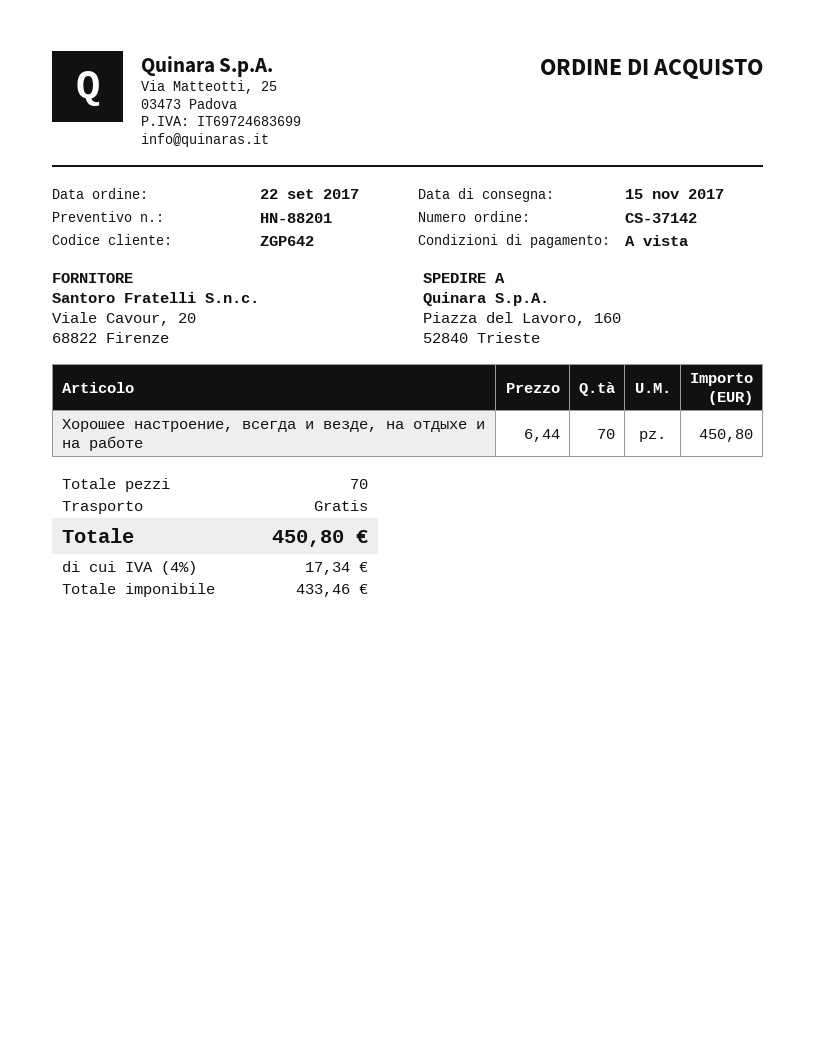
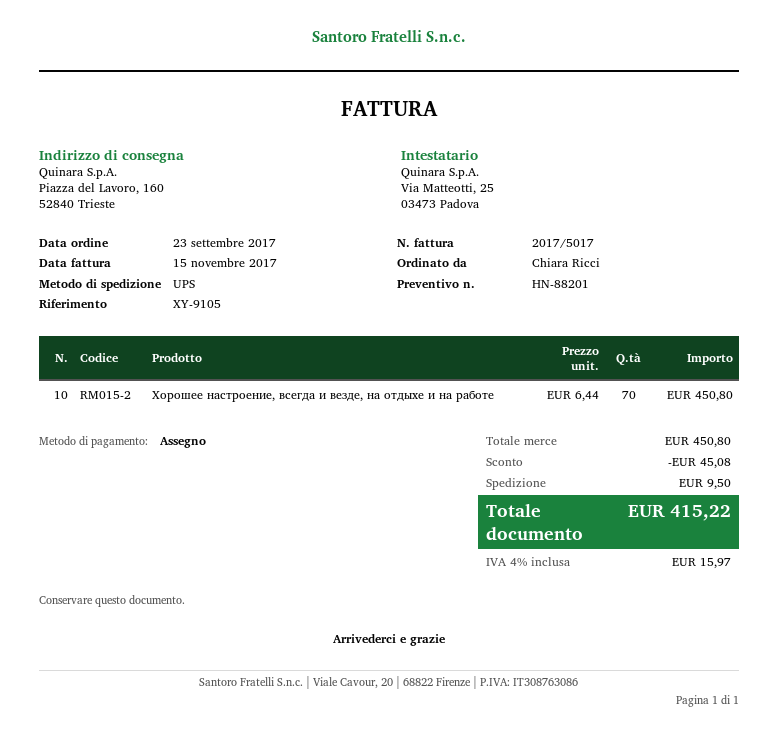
order date: 2017-09-22 -> 2017-09-23
discount: none -> 45.08
shipping: 0.00 -> 9.50
tax: 4% = 17.34 -> 4% = 15.97
total: 450.80 -> 415.22

